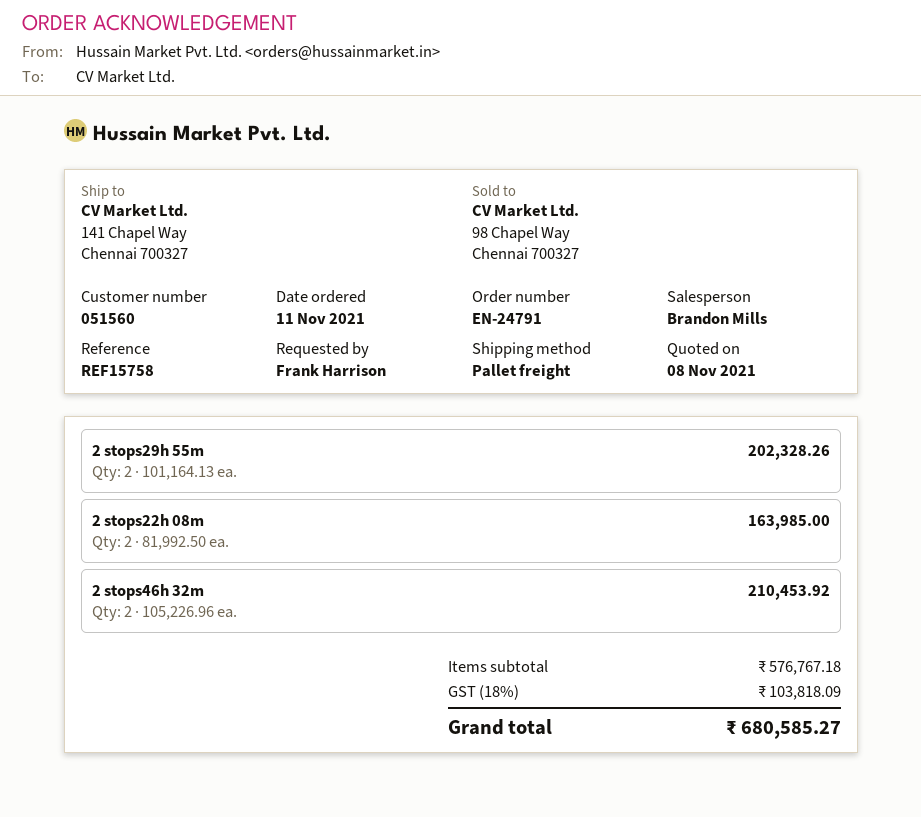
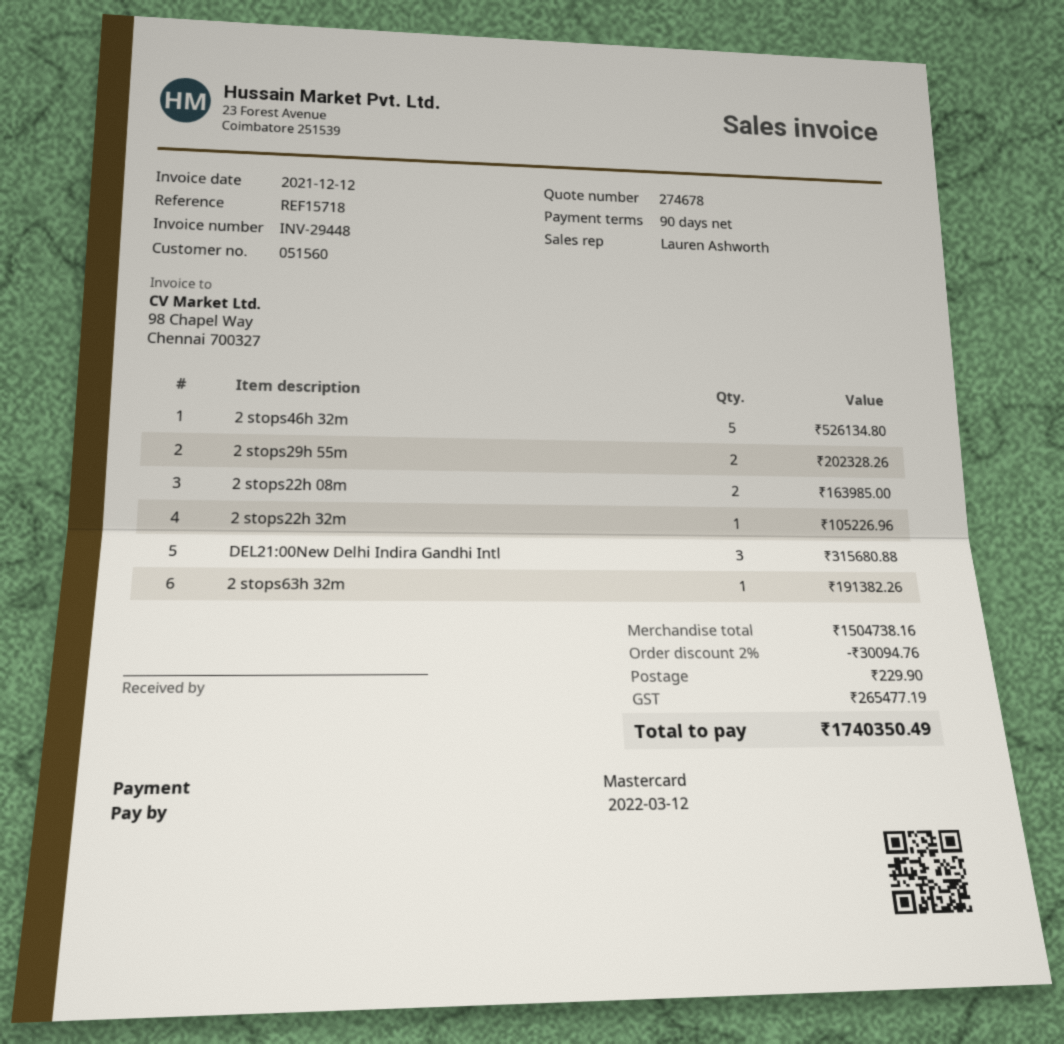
reference: REF15758 -> REF15718
sales rep: Brandon Mills -> Lauren Ashworth
2 stops46h 32m: 2 for 210453.92 -> 5 for 526134.80
2 stops22h 32m: none -> 1 for 105226.96
DEL21:00New Delhi Indira Gandhi Intl: none -> 3 for 315680.88
2 stops63h 32m: none -> 1 for 191382.26
subtotal: 576767.18 -> 1504738.16
discount: none -> 2% = 30094.76
shipping: none -> 229.90
tax: 103818.09 -> 265477.19
total: 680585.27 -> 1740350.49

